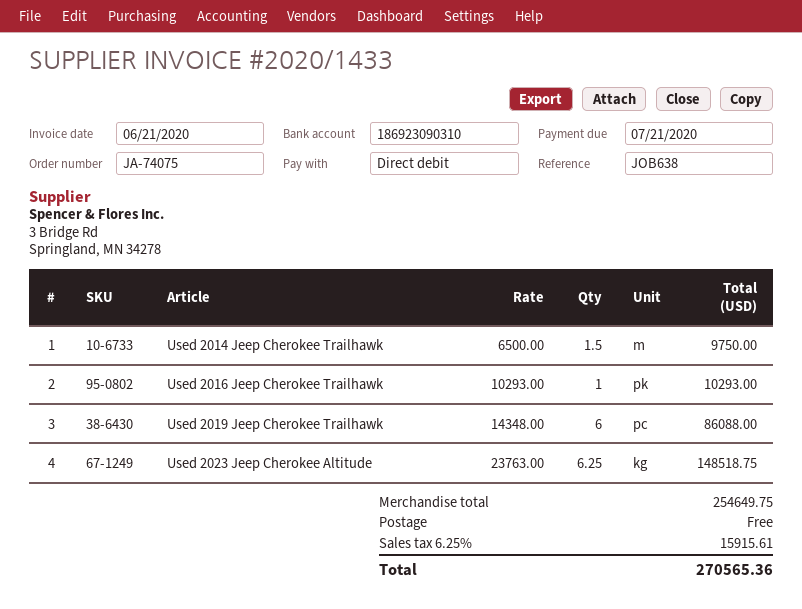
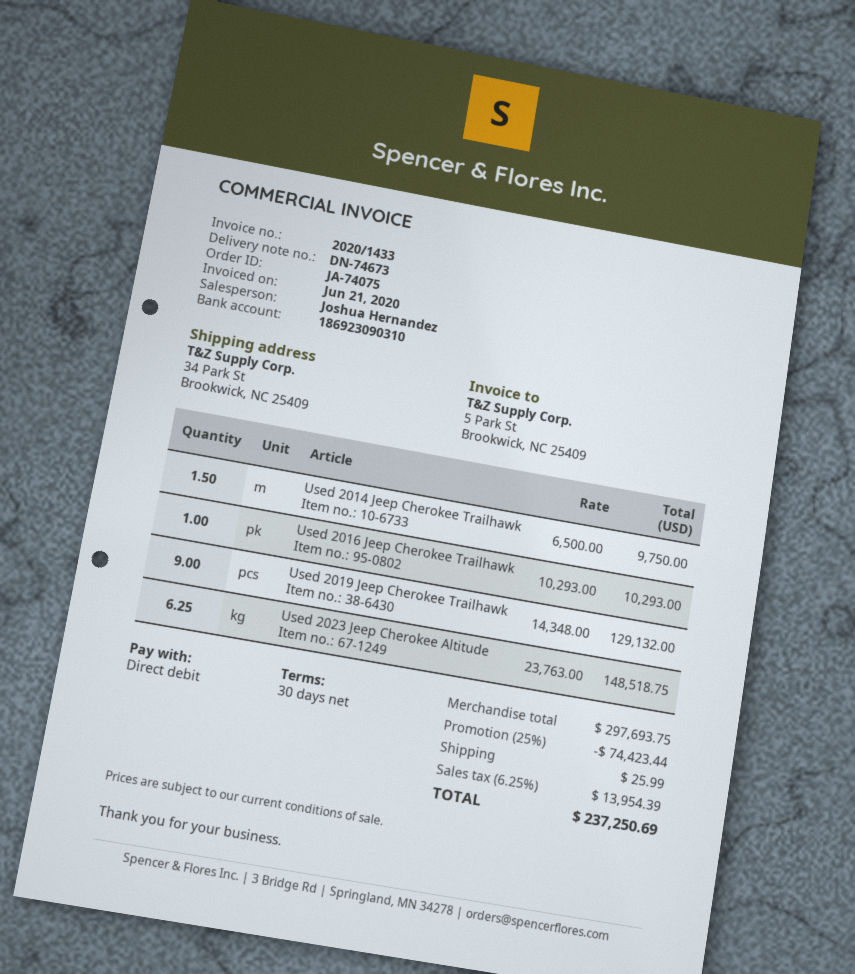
Used 2019 Jeep Cherokee Trailhawk: 6 x 14348.00 = 86088.00 -> 9 x 14348.00 = 129132.00
subtotal: 254649.75 -> 297693.75
discount: none -> 25% = 74423.44
shipping: 0.00 -> 25.99
tax: 6.25% = 15915.61 -> 6.25% = 13954.39
total: 270565.36 -> 237250.69

